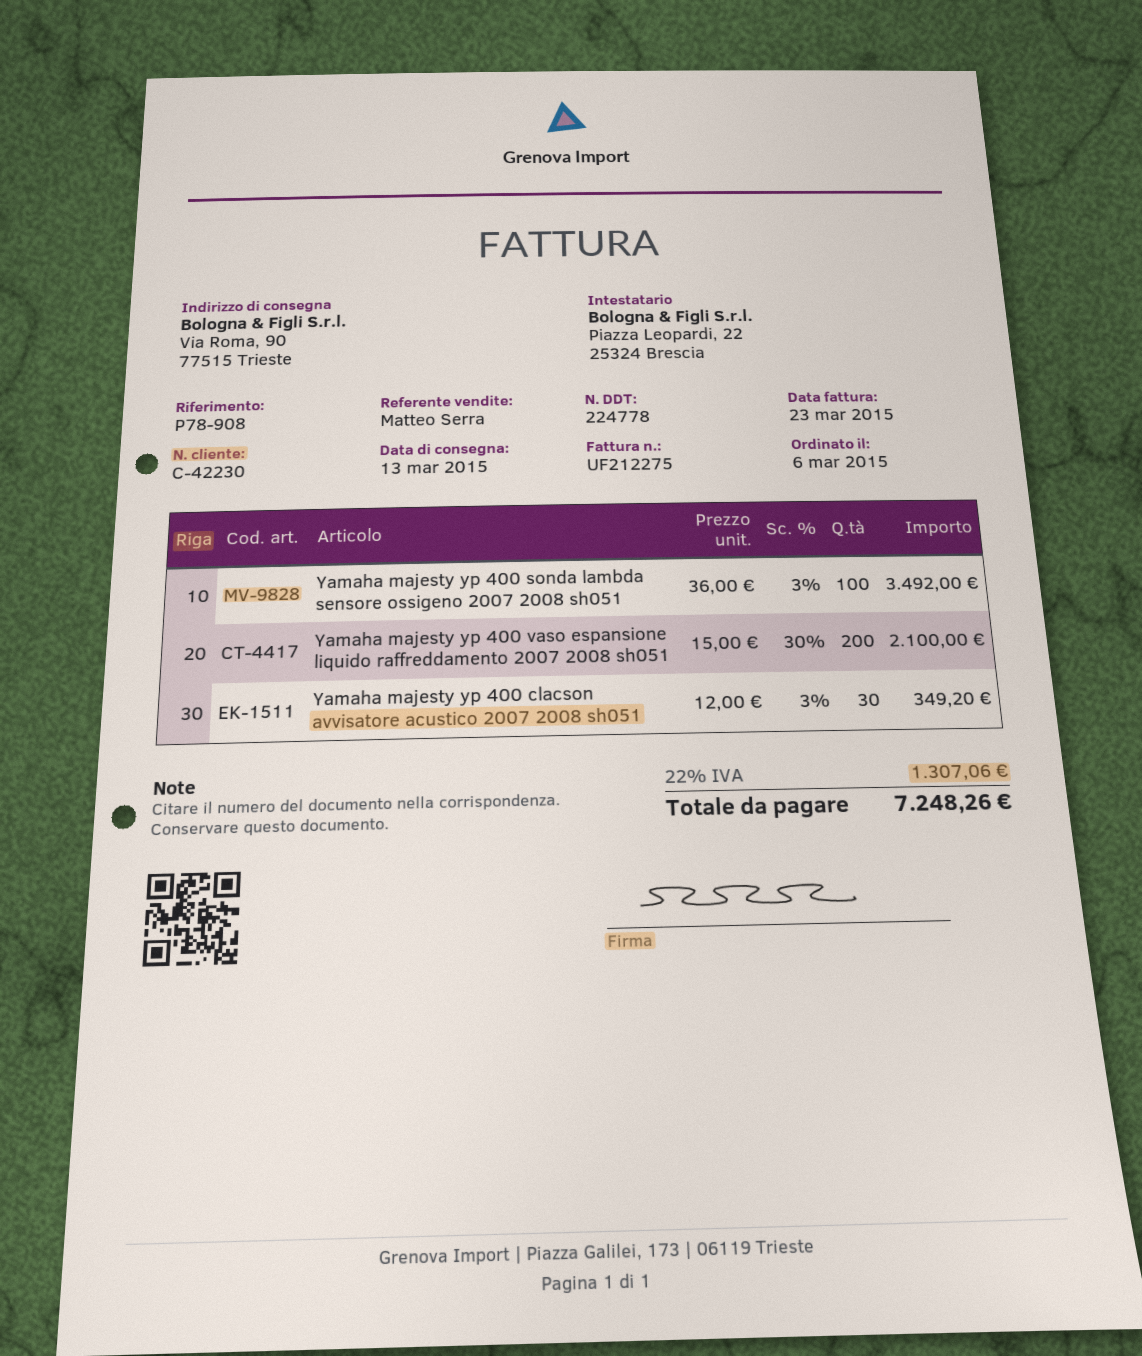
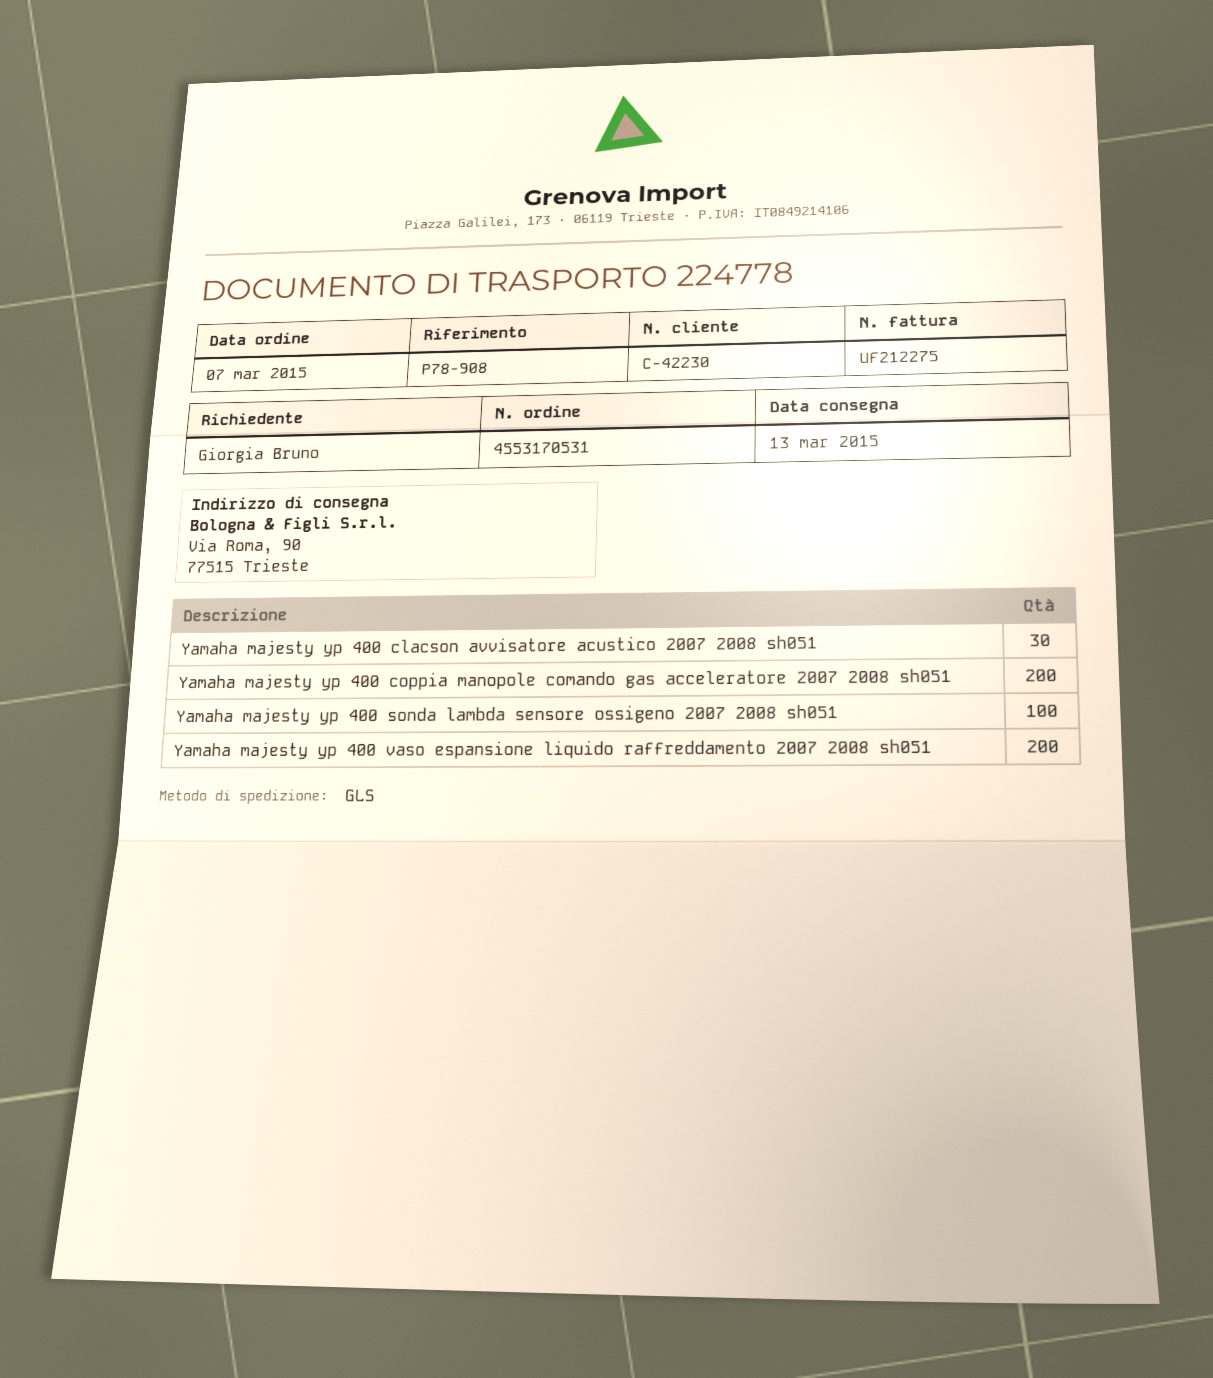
order date: 2015-03-06 -> 2015-03-07
Yamaha majesty yp 400 coppia manopole comando gas acceleratore 2007 2008 sh051: none -> 200

